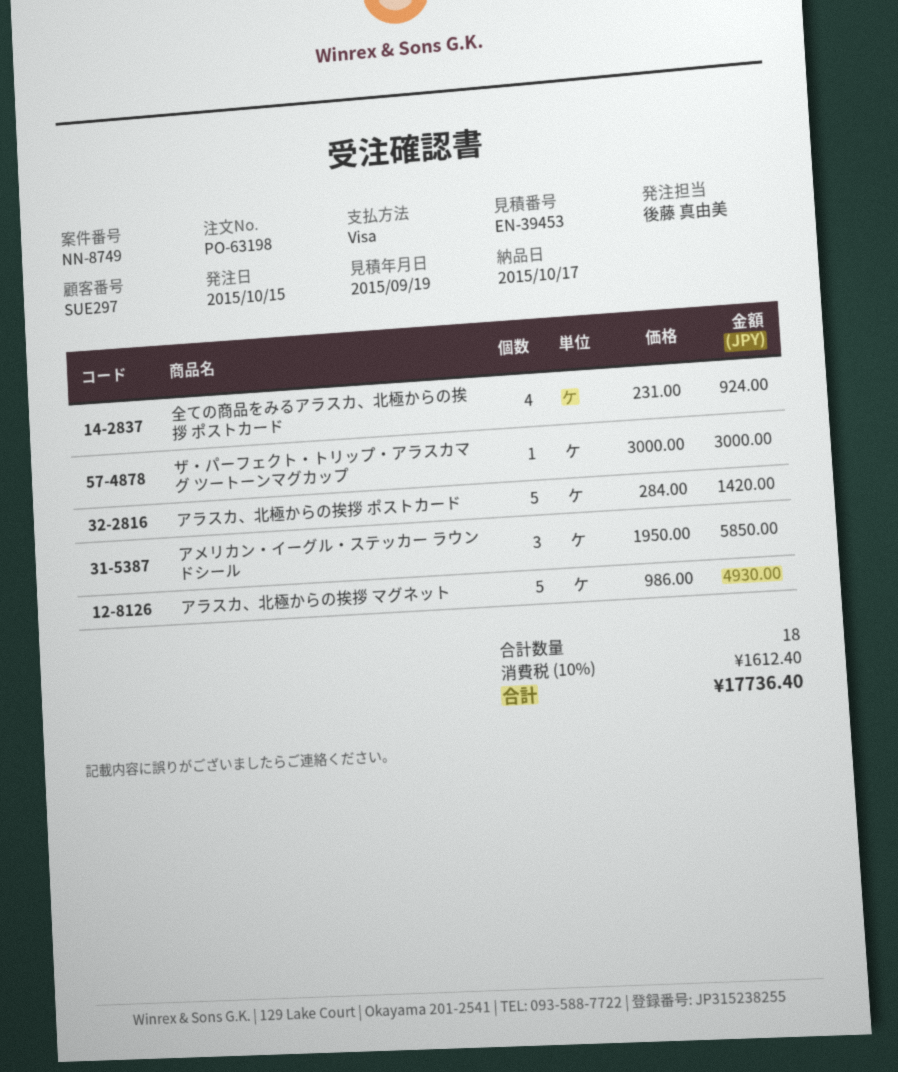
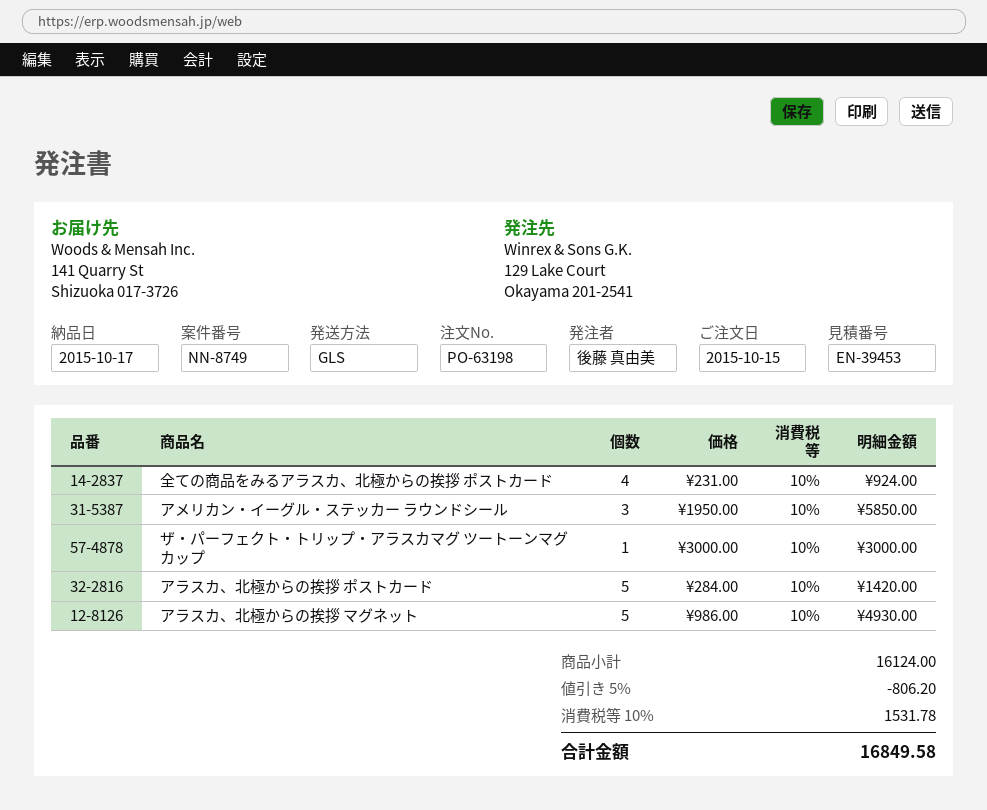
discount: none -> 5% = 806.20
tax: 10% = 1612.40 -> 10% = 1531.78
total: 17736.40 -> 16849.58

